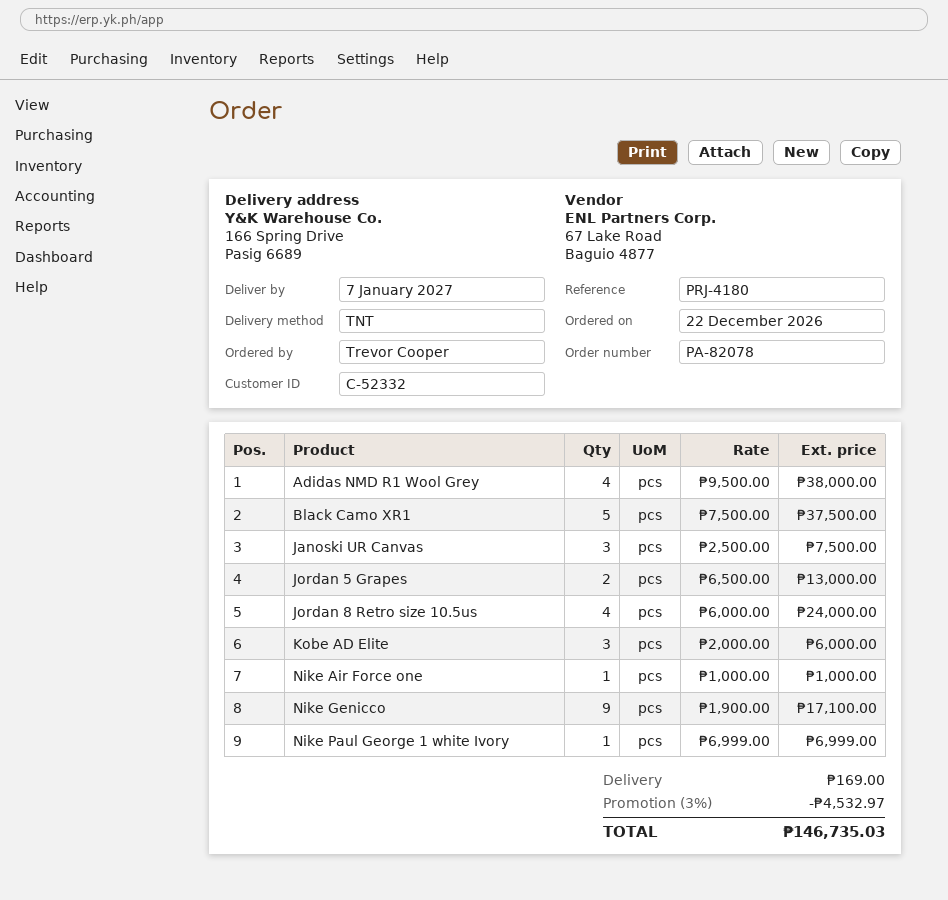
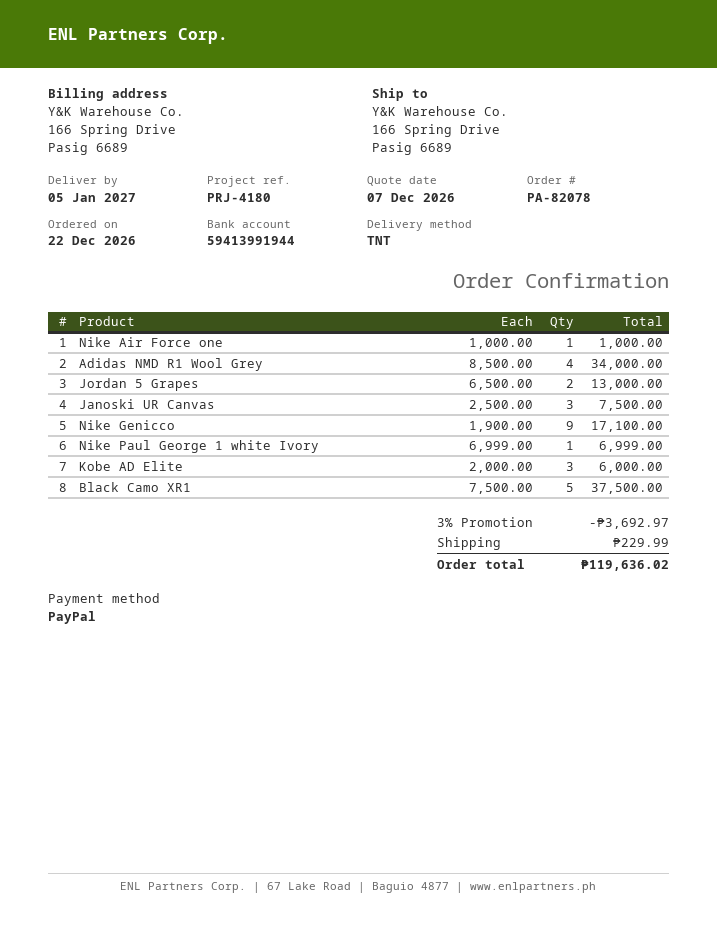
delivery date: 2027-01-07 -> 2027-01-05
Adidas NMD R1 Wool Grey: 4 x 9500.00 = 38000.00 -> 4 x 8500.00 = 34000.00
Jordan 8 Retro size 10.5us: 4 x 6000.00 = 24000.00 -> none
discount: 3% = 4532.97 -> 3% = 3692.97
shipping: 169.00 -> 229.99
total: 146735.03 -> 119636.02

